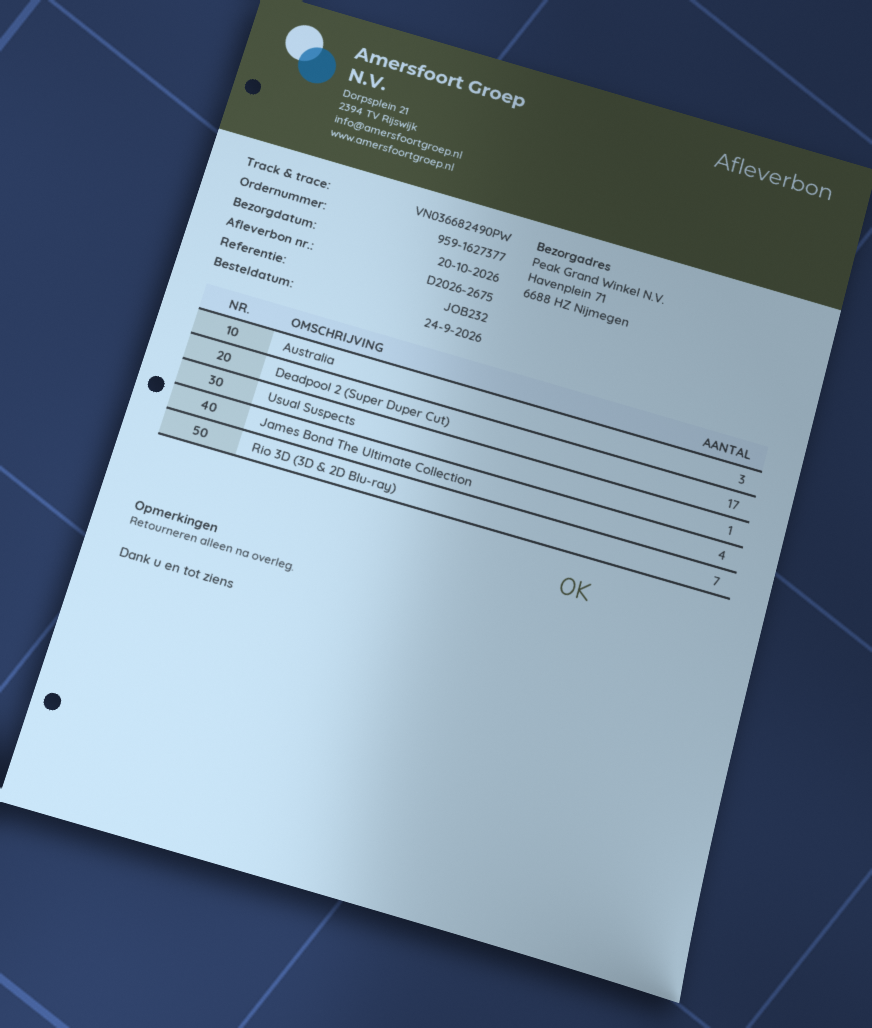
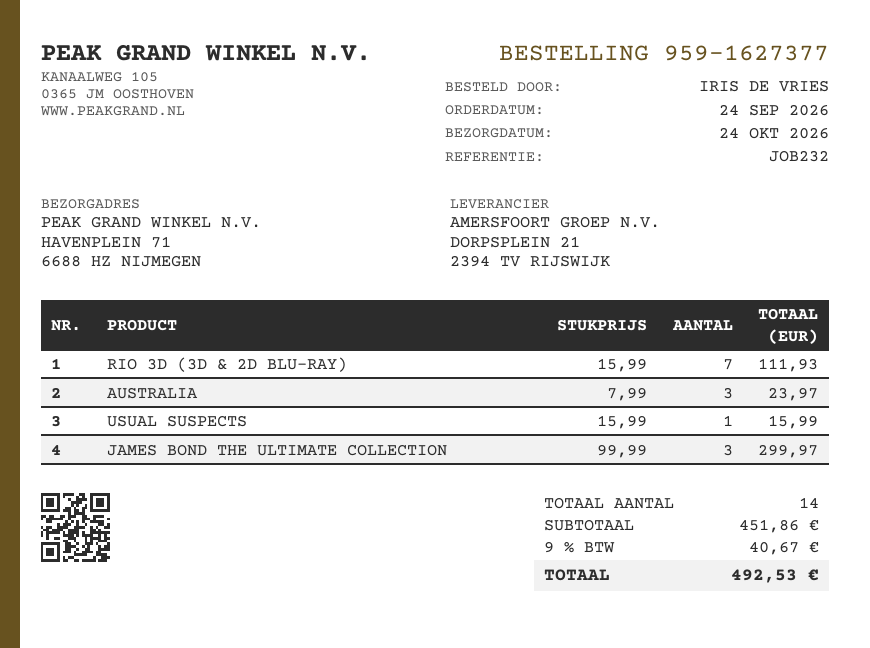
delivery date: 2026-10-20 -> 2026-10-24
Deadpool 2 (Super Duper Cut): 17 -> none
James Bond The Ultimate Collection: 4 -> 3

